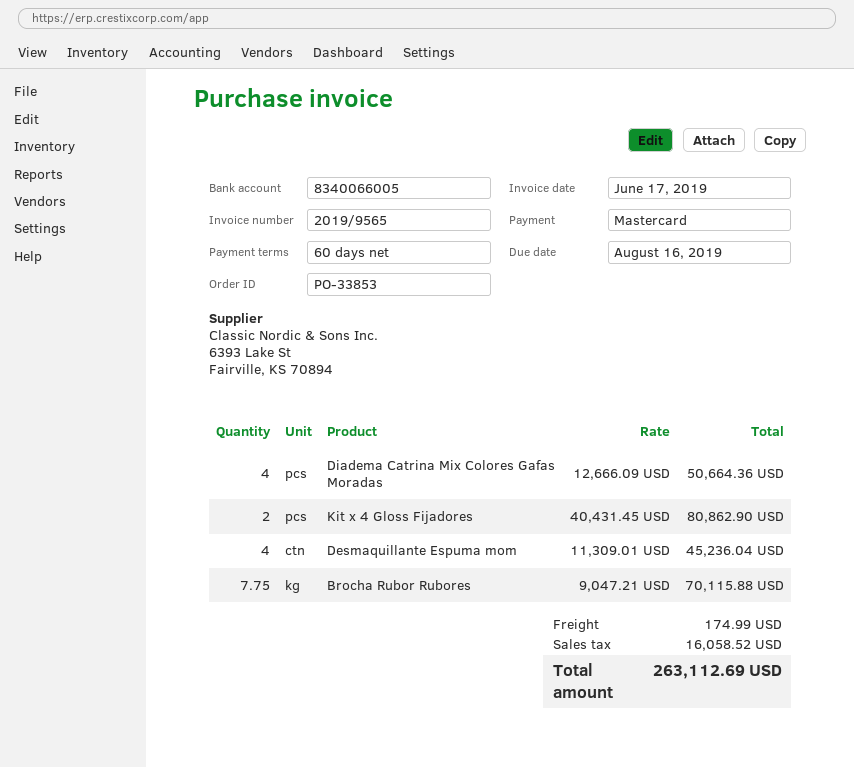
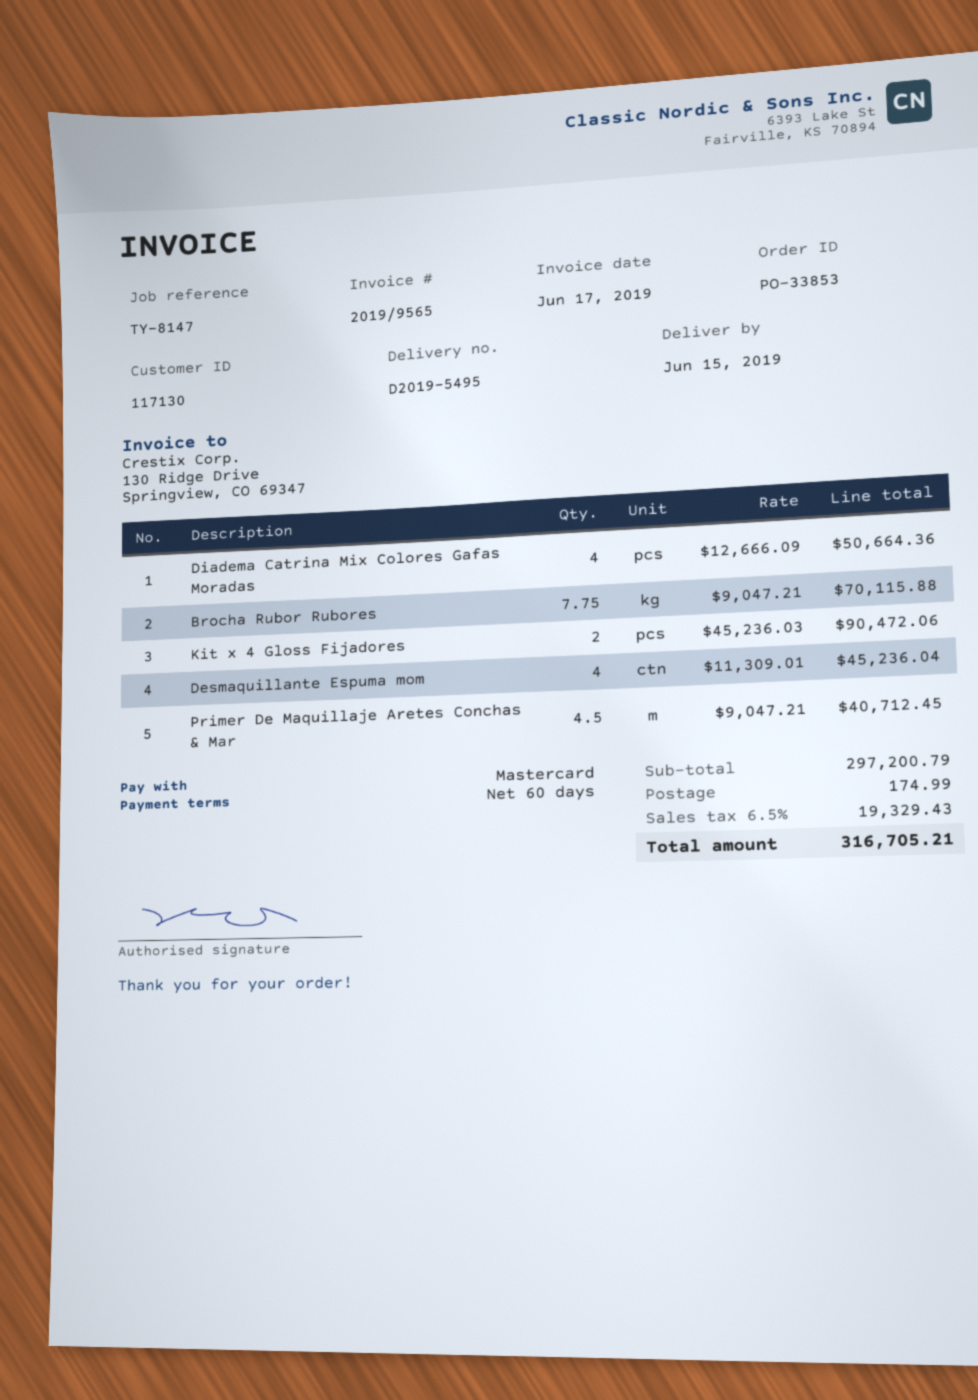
Kit x 4 Gloss Fijadores: 2 x 40431.45 = 80862.90 -> 2 x 45236.03 = 90472.06
Primer De Maquillaje Aretes Conchas & Mar: none -> 4.5 x 9047.21 = 40712.45
tax: 16058.52 -> 19329.43
total: 263112.69 -> 316705.21

